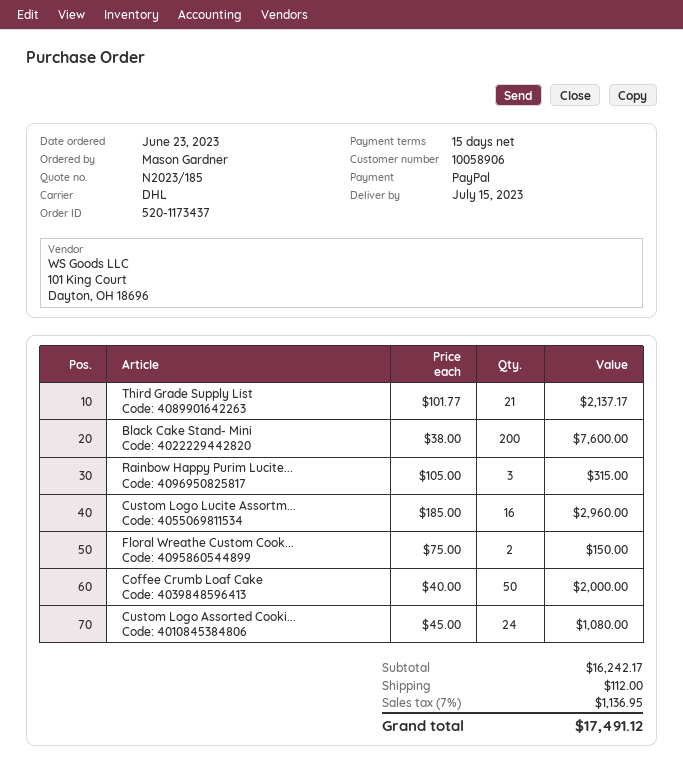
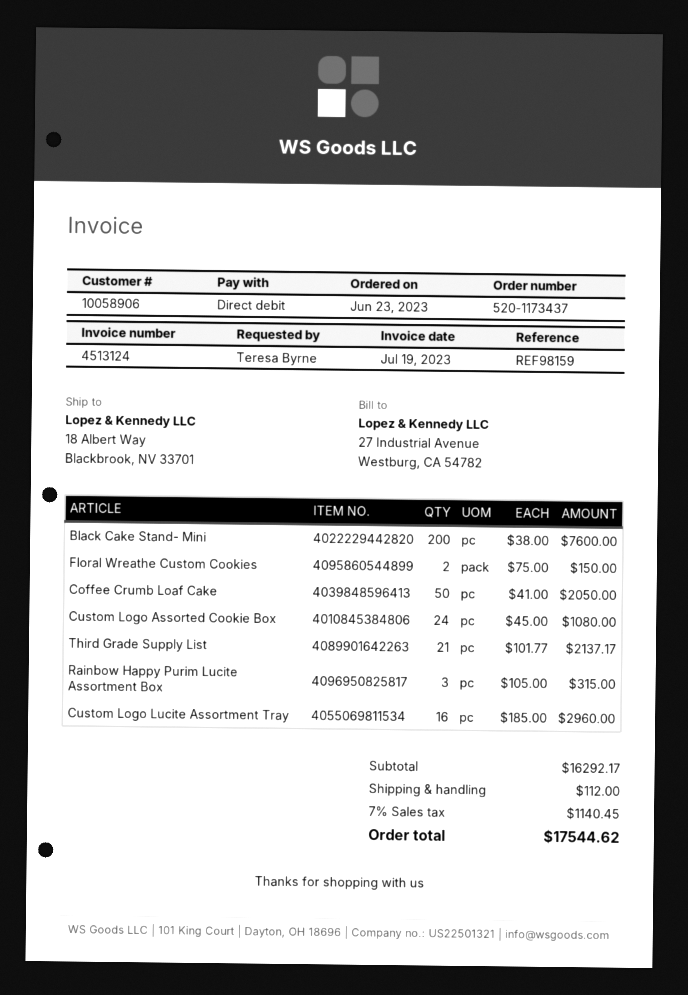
ordered by: Mason Gardner -> Teresa Byrne
payment method: PayPal -> direct debit
Coffee Crumb Loaf Cake: 50 x 40.00 = 2000.00 -> 50 x 41.00 = 2050.00
subtotal: 16242.17 -> 16292.17
tax: 7% = 1136.95 -> 7% = 1140.45
total: 17491.12 -> 17544.62

